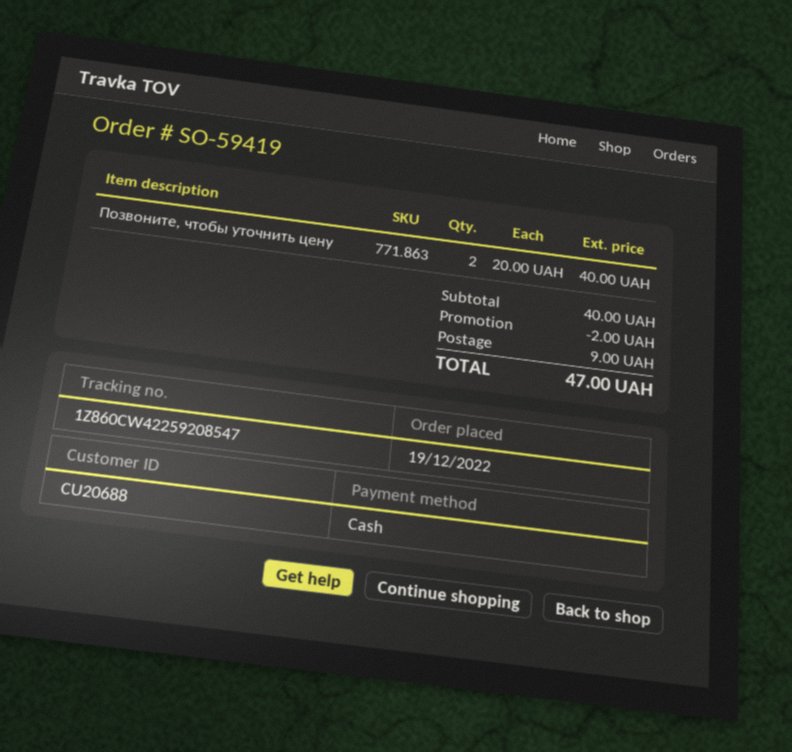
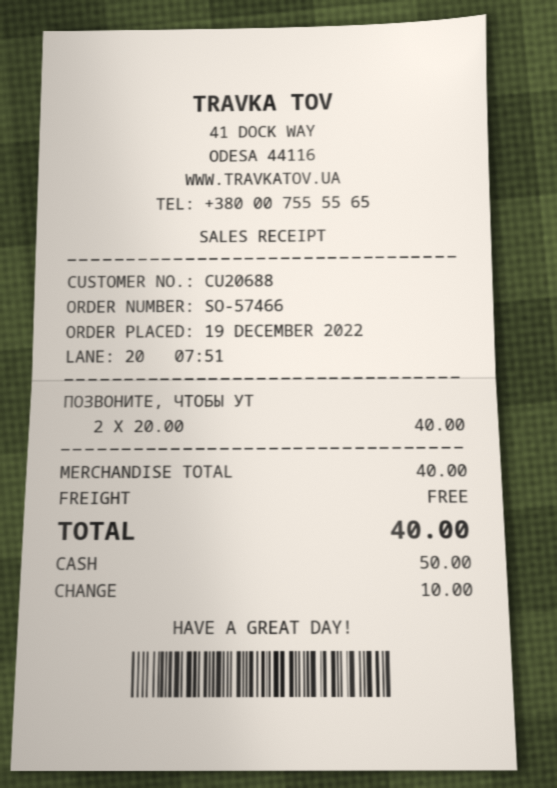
order number: SO-59419 -> SO-57466
discount: 2.00 -> none
shipping: 9.00 -> 0.00
total: 47.00 -> 40.00

